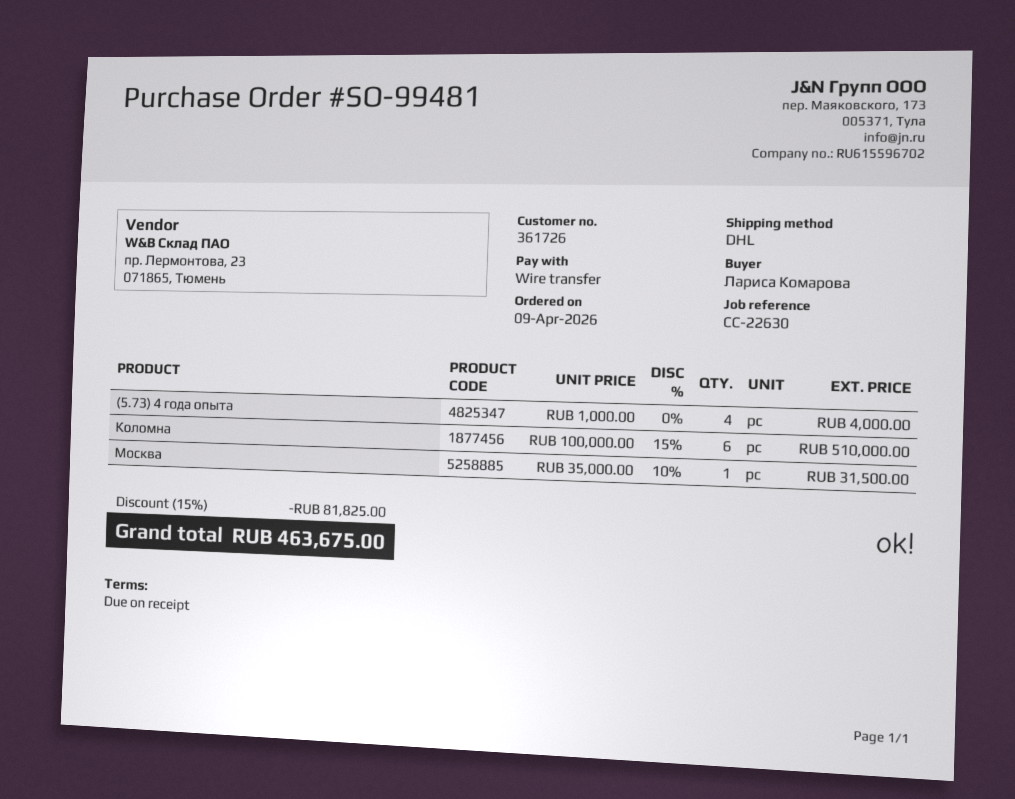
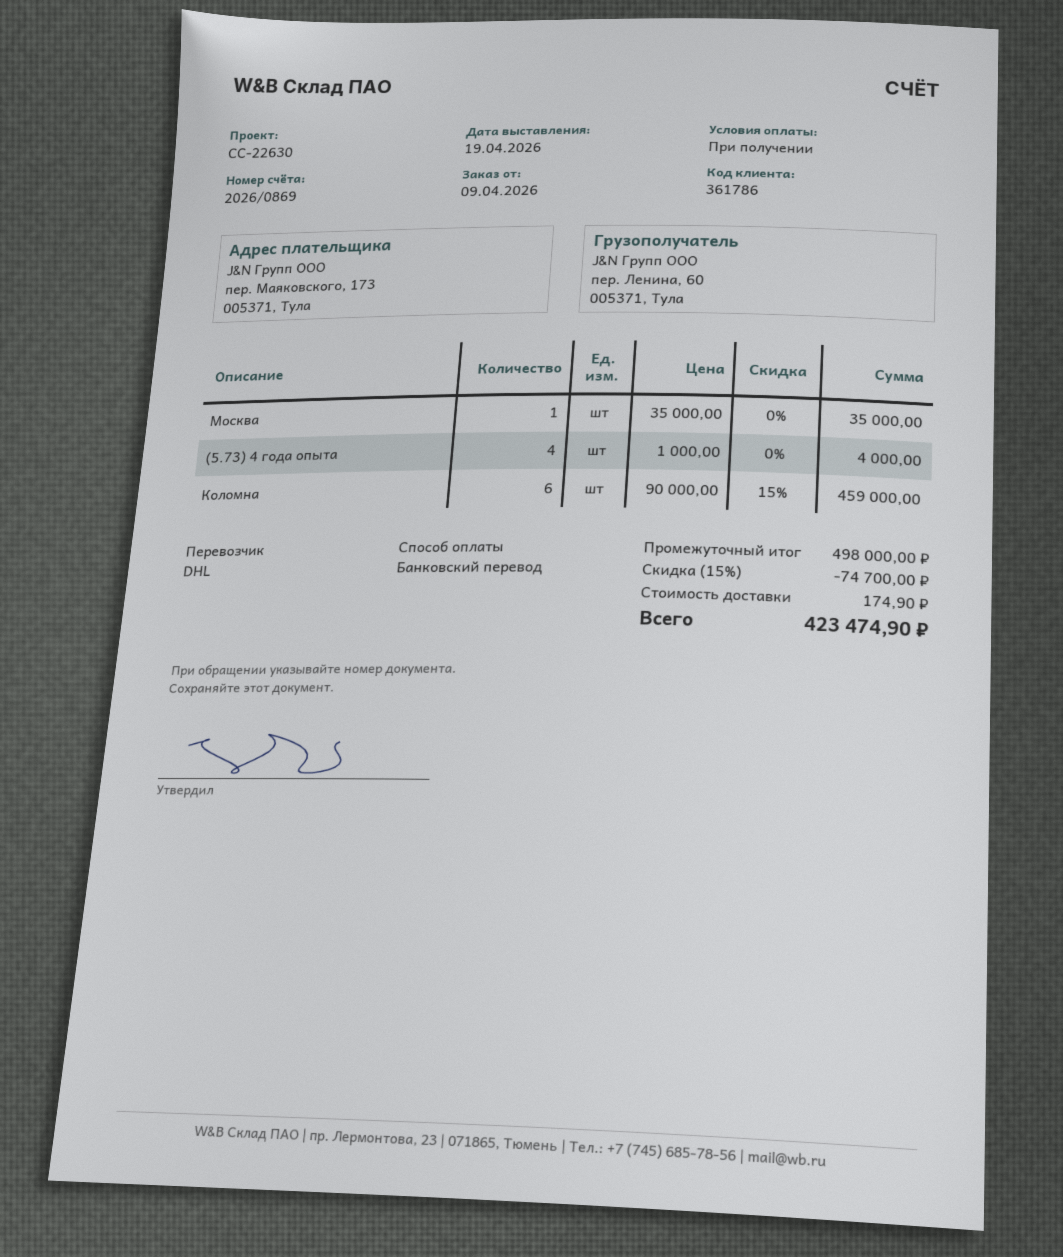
customer number: 361726 -> 361786
Коломна: 6 x 100000.00 - 15% = 510000.00 -> 6 x 90000.00 - 15% = 459000.00
Москва: 1 x 35000.00 - 10% = 31500.00 -> 1 x 35000.00 = 35000.00
discount: 15% = 81825.00 -> 15% = 74700.00
shipping: none -> 174.90
total: 463675.00 -> 423474.90

